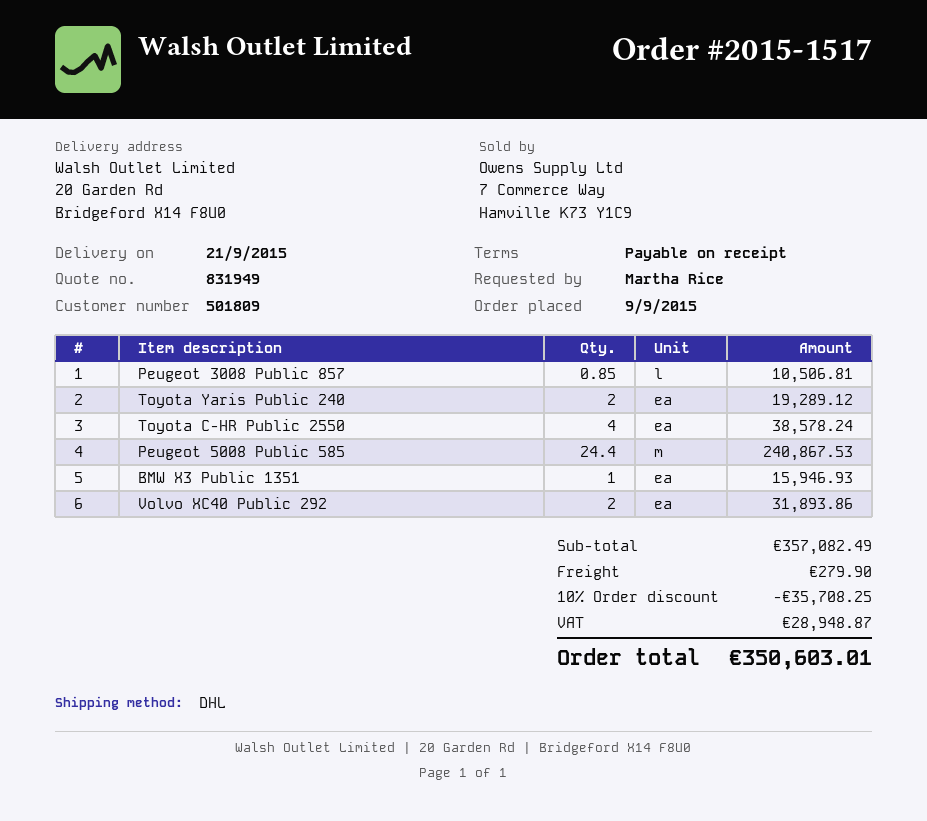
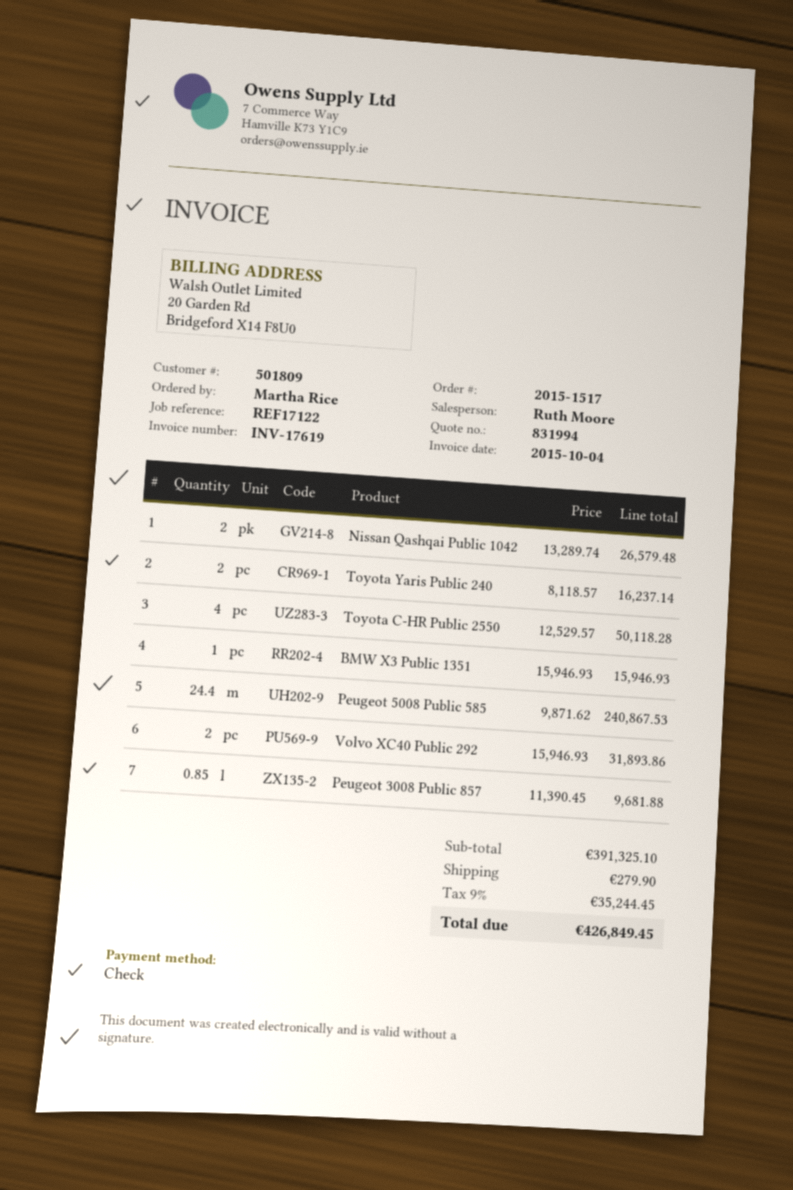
quote number: 831949 -> 831994
Peugeot 3008 Public 857: 0.85 for 10506.81 -> 0.85 for 9681.88
Toyota Yaris Public 240: 2 for 19289.12 -> 2 for 16237.14
Toyota C-HR Public 2550: 4 for 38578.24 -> 4 for 50118.28
Nissan Qashqai Public 1042: none -> 2 for 26579.48
subtotal: 357082.49 -> 391325.10
discount: 10% = 35708.25 -> none
tax: 28948.87 -> 35244.45
total: 350603.01 -> 426849.45

